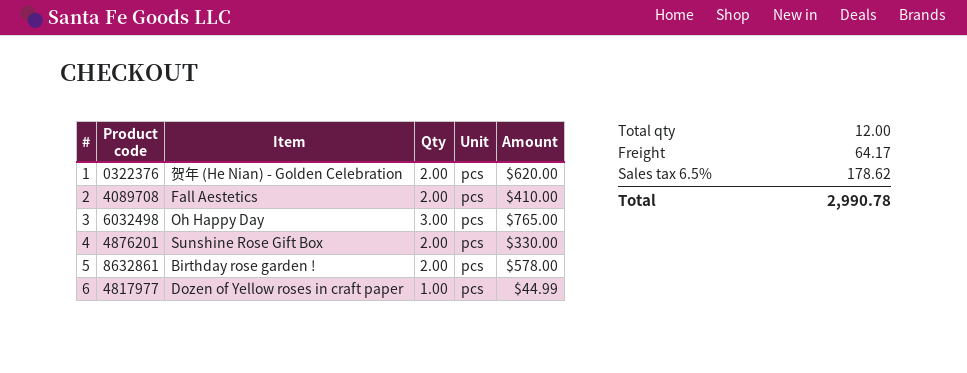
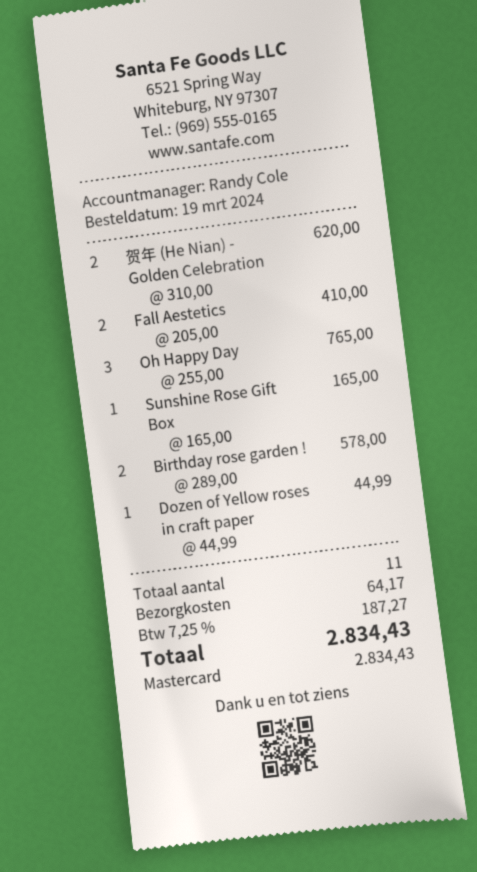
Sunshine Rose Gift Box: 2 for 330.00 -> 1 for 165.00
total quantity: 12 -> 11
tax: 6.5% = 178.62 -> 7.25% = 187.27
total: 2990.78 -> 2834.43

